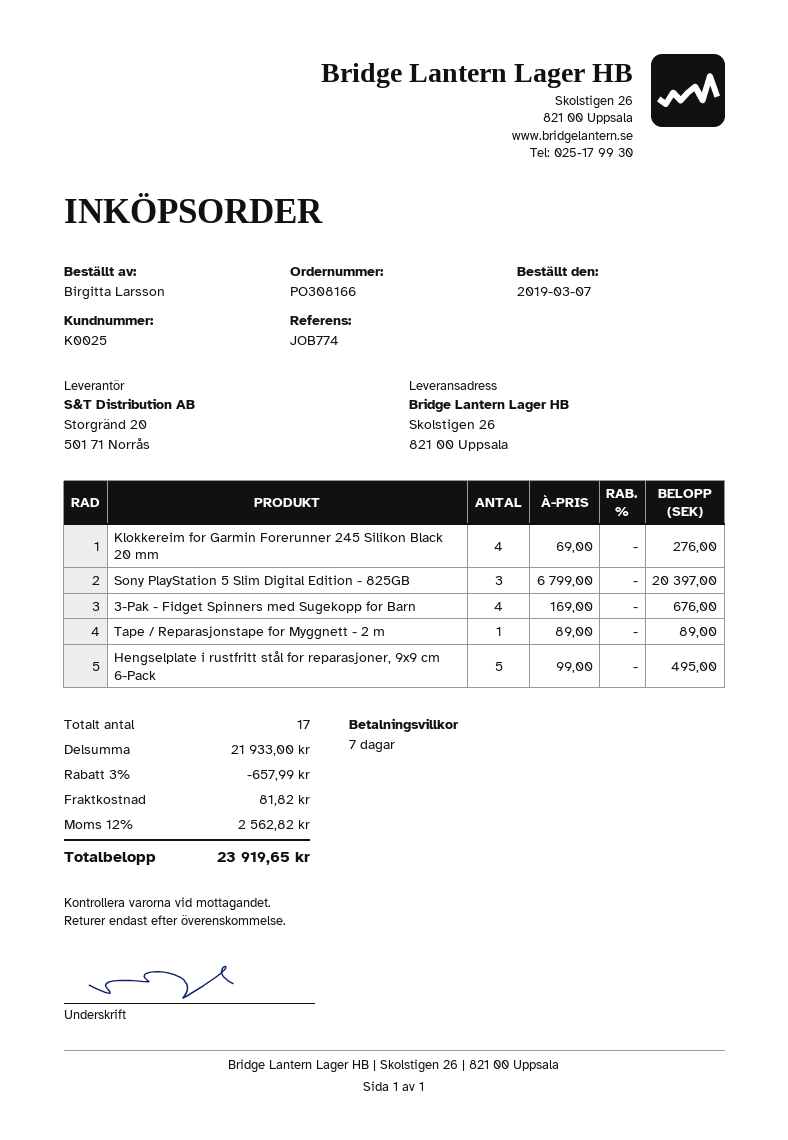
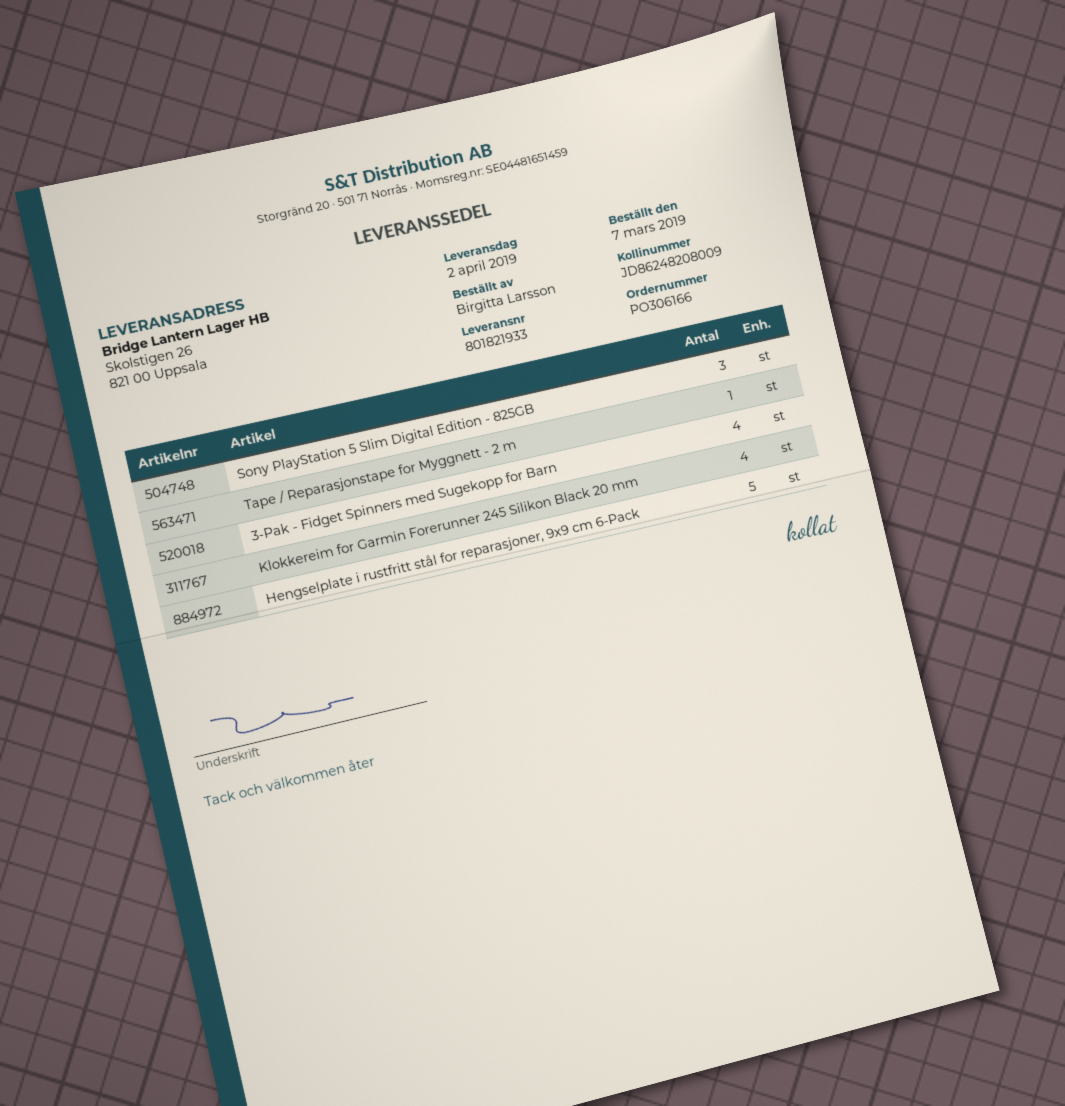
order number: PO308166 -> PO306166

